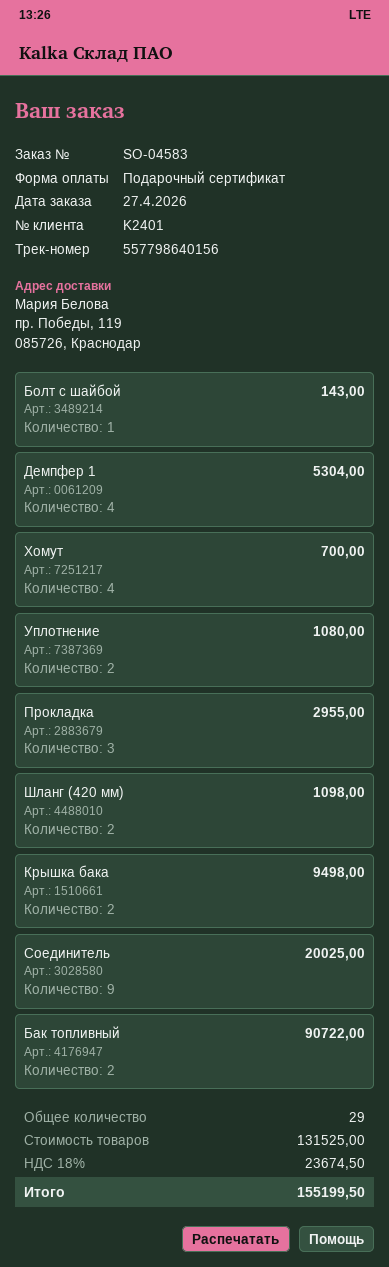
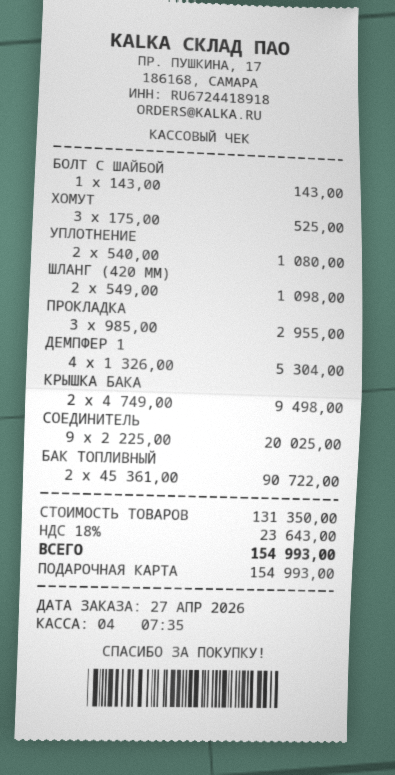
Хомут: 4 for 700.00 -> 3 for 525.00
subtotal: 131525.00 -> 131350.00
tax: 18% = 23674.50 -> 18% = 23643.00
total: 155199.50 -> 154993.00

